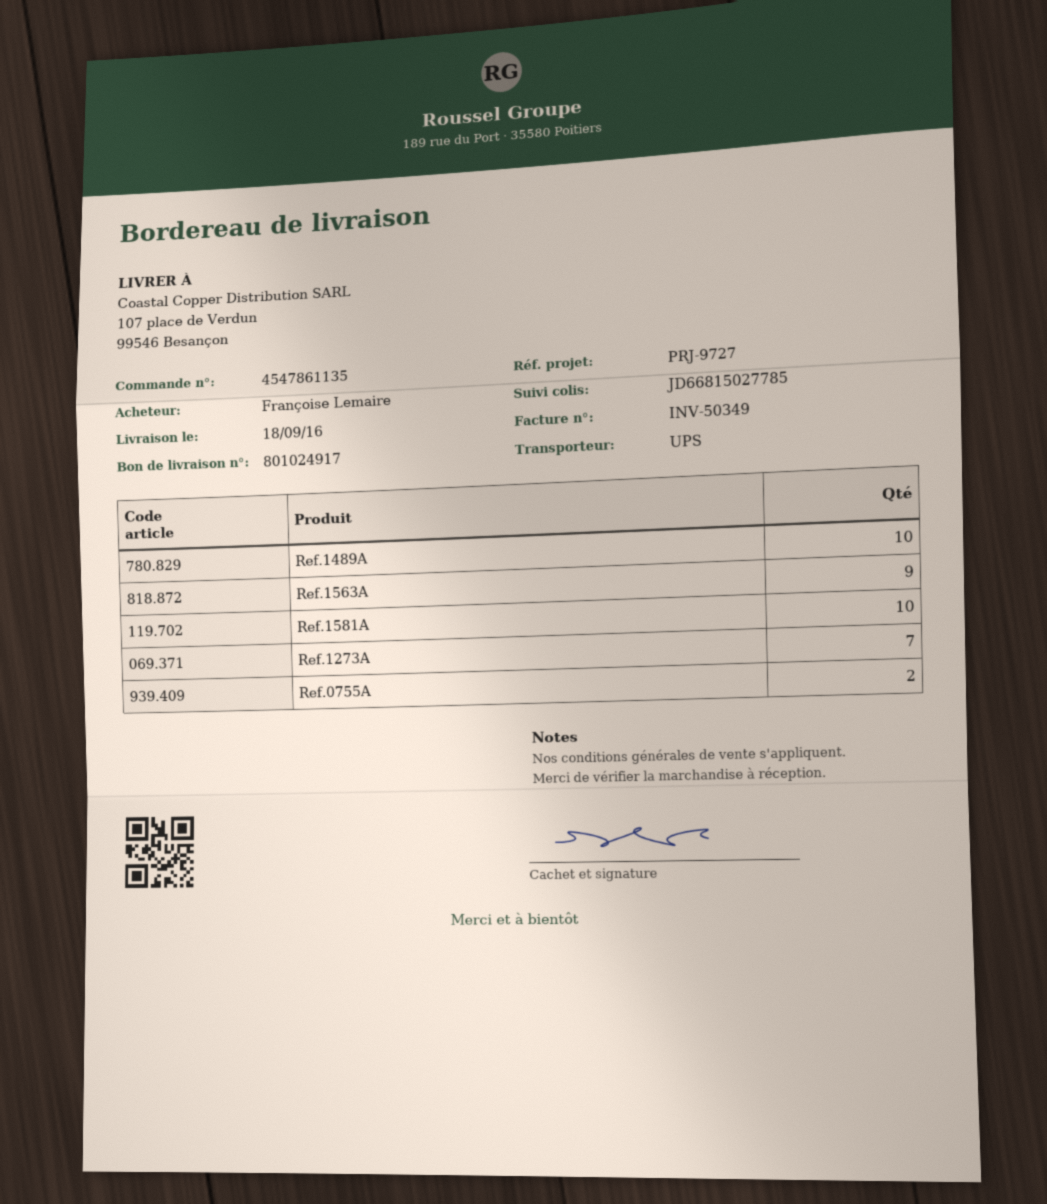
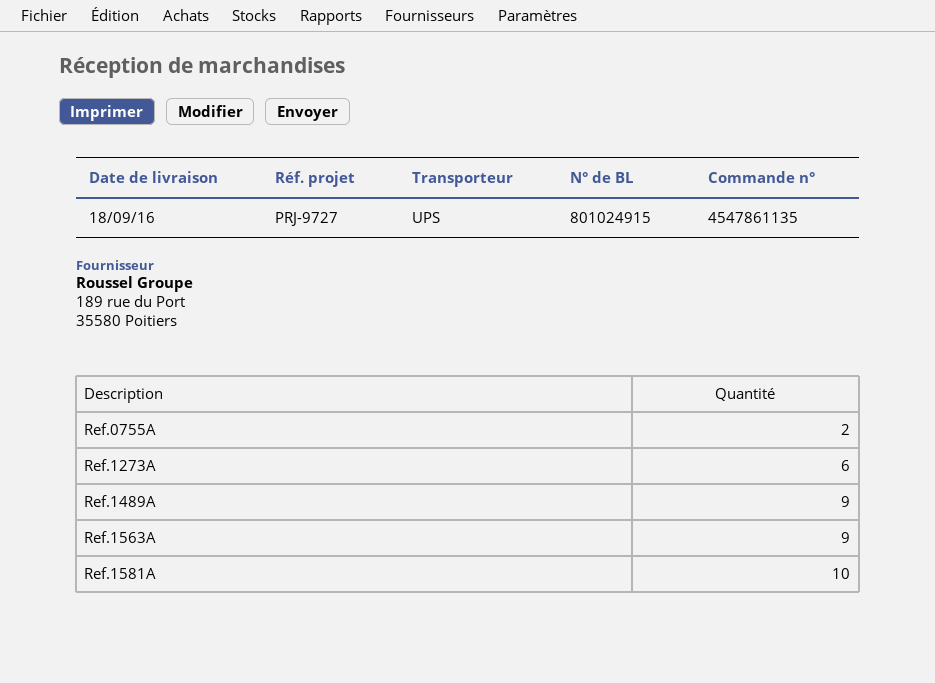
delivery note number: 801024917 -> 801024915
Ref.1489A: 10 -> 9
Ref.1273A: 7 -> 6

